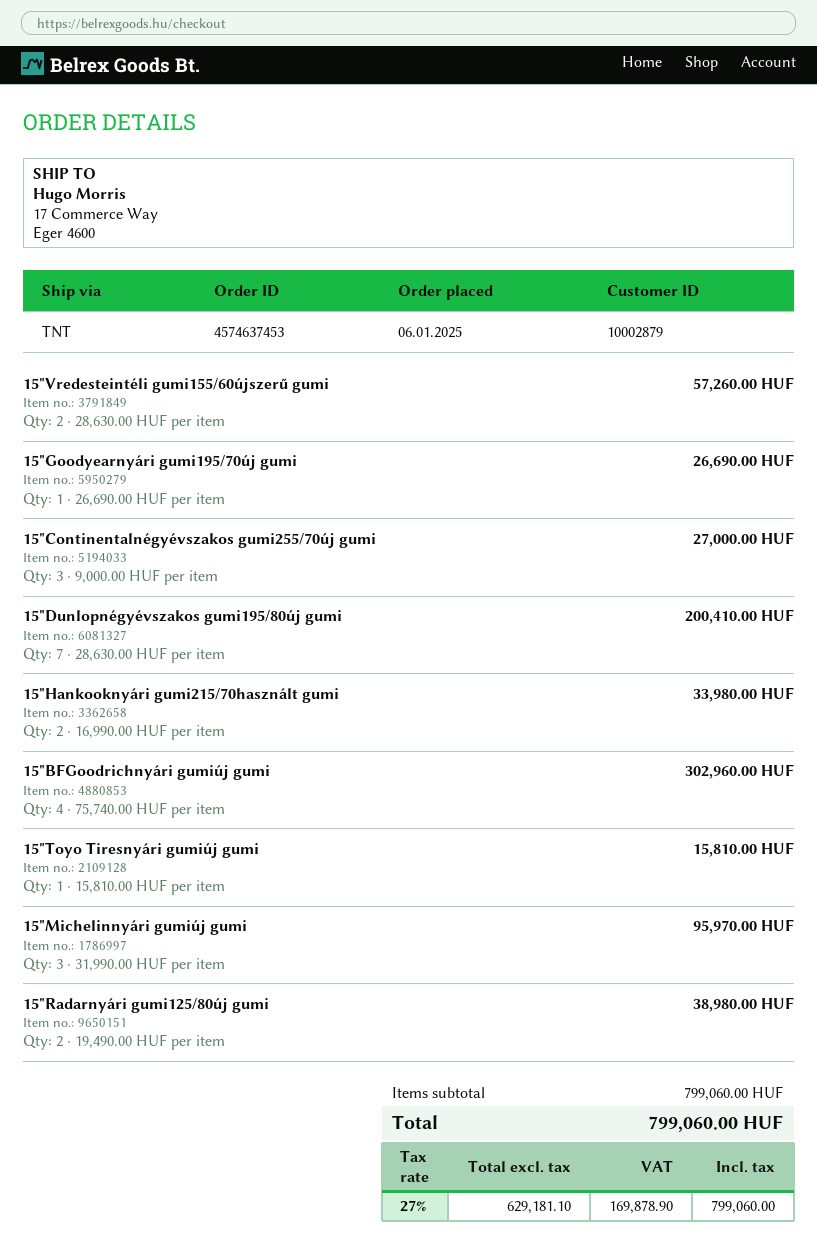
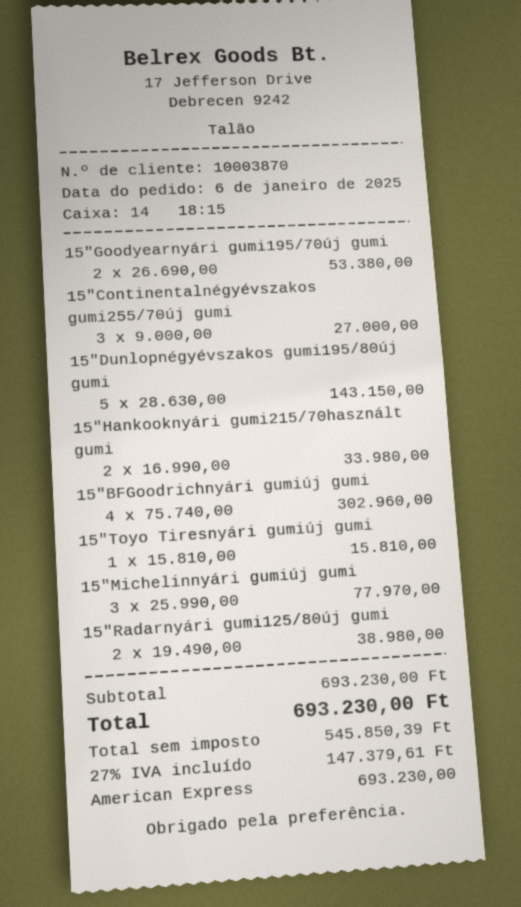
customer number: 10002879 -> 10003870
15"Vredesteintéli gumi155/60újszerű gumi: 2 x 28630.00 = 57260.00 -> none
15"Goodyearnyári gumi195/70új gumi: 1 x 26690.00 = 26690.00 -> 2 x 26690.00 = 53380.00
15"Dunlopnégyévszakos gumi195/80új gumi: 7 x 28630.00 = 200410.00 -> 5 x 28630.00 = 143150.00
15"Michelinnyári gumiúj gumi: 3 x 31990.00 = 95970.00 -> 3 x 25990.00 = 77970.00
subtotal: 799060.00 -> 693230.00
net: 629181.10 -> 545850.39
tax: 27% = 169878.90 -> 27% = 147379.61
total: 799060.00 -> 693230.00

